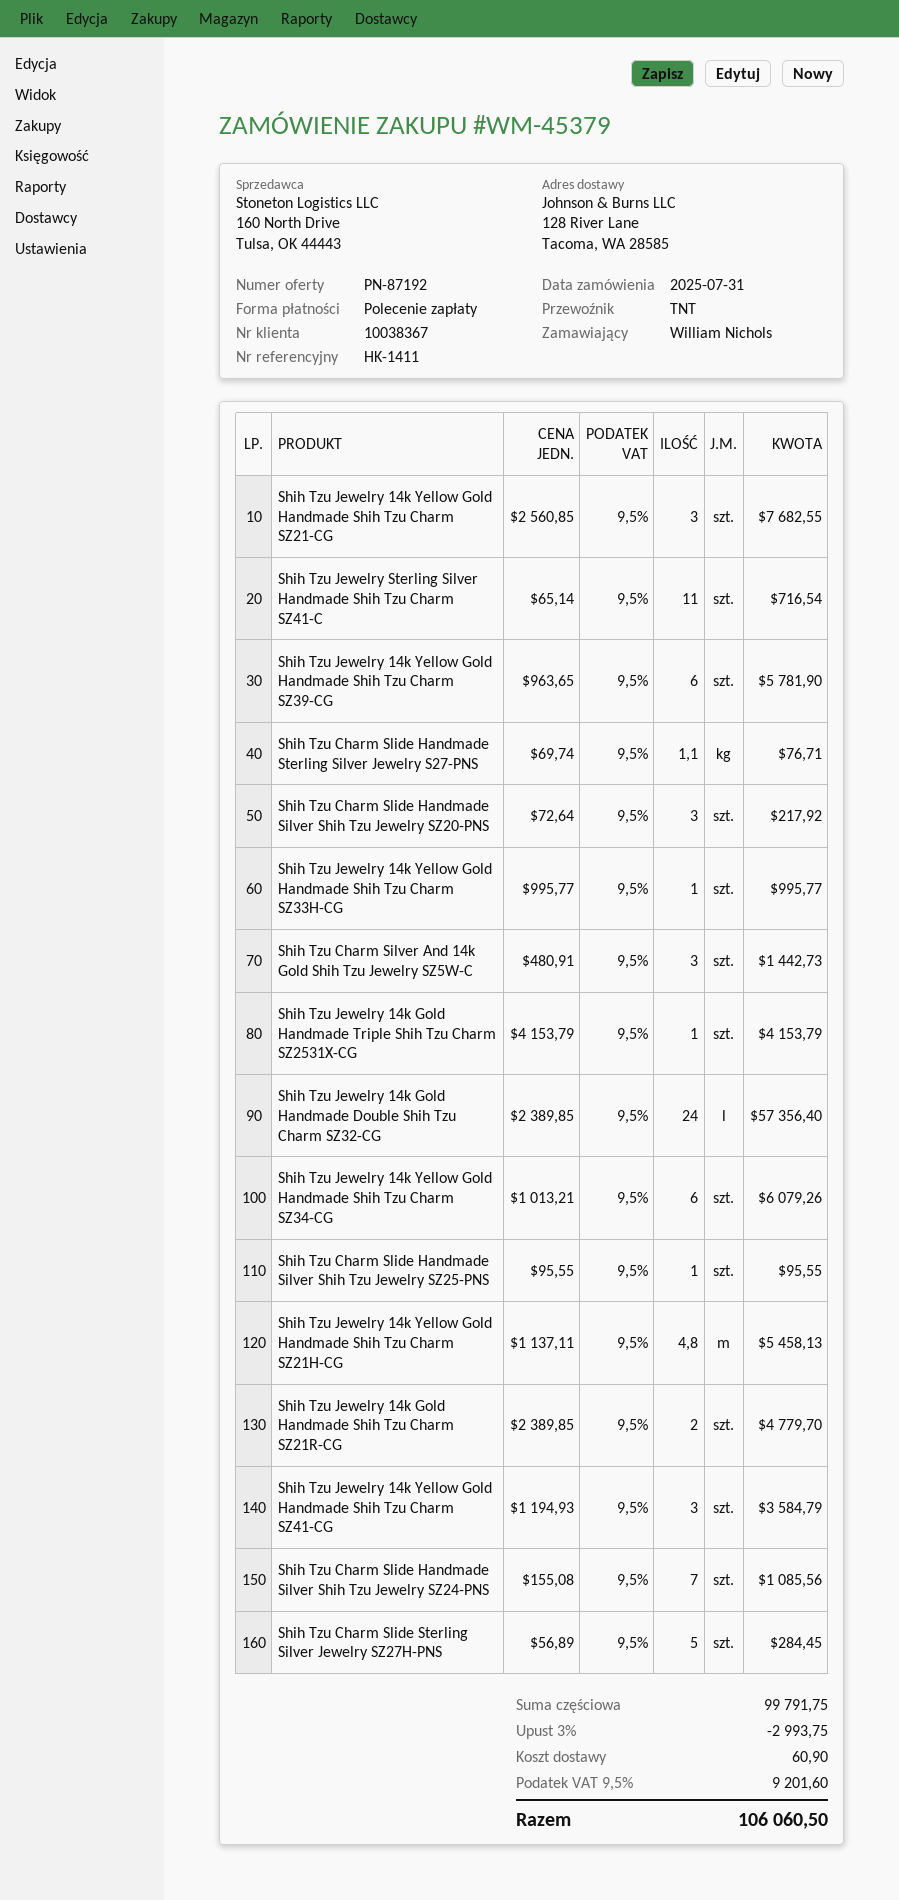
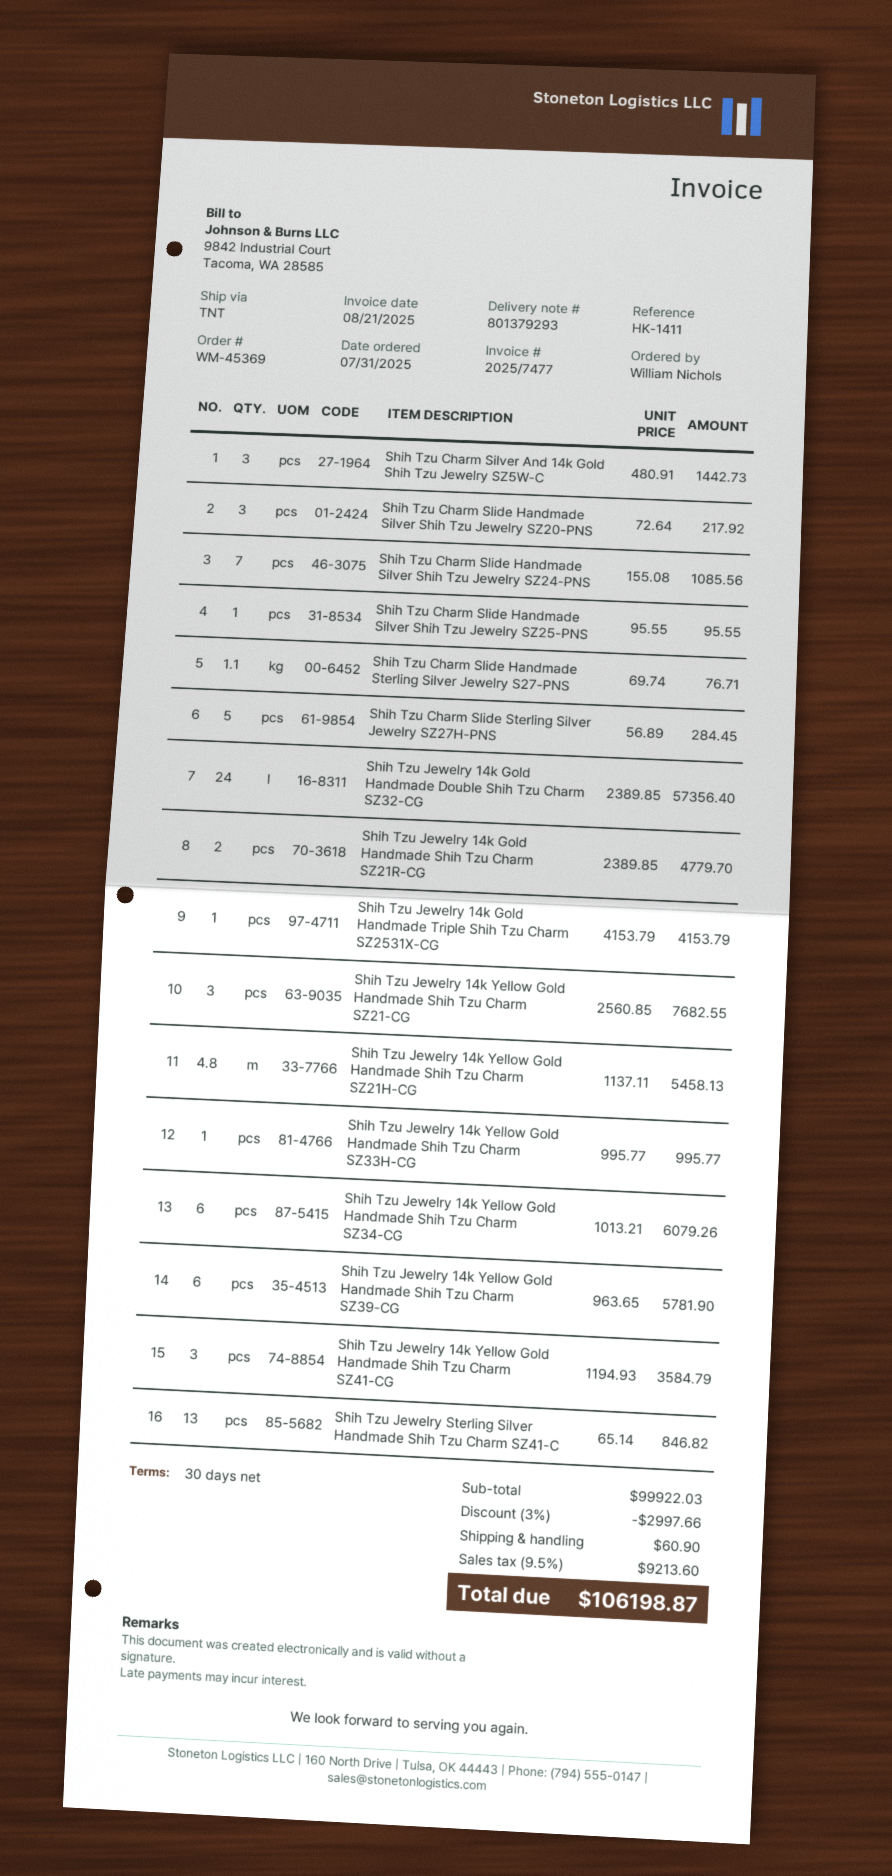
order number: WM-45379 -> WM-45369
Shih Tzu Jewelry Sterling Silver Handmade Shih Tzu Charm SZ41-C: 11 x 65.14 = 716.54 -> 13 x 65.14 = 846.82
subtotal: 99791.75 -> 99922.03
discount: 3% = 2993.75 -> 3% = 2997.66
tax: 9.5% = 9201.60 -> 9.5% = 9213.60
total: 106060.50 -> 106198.87

